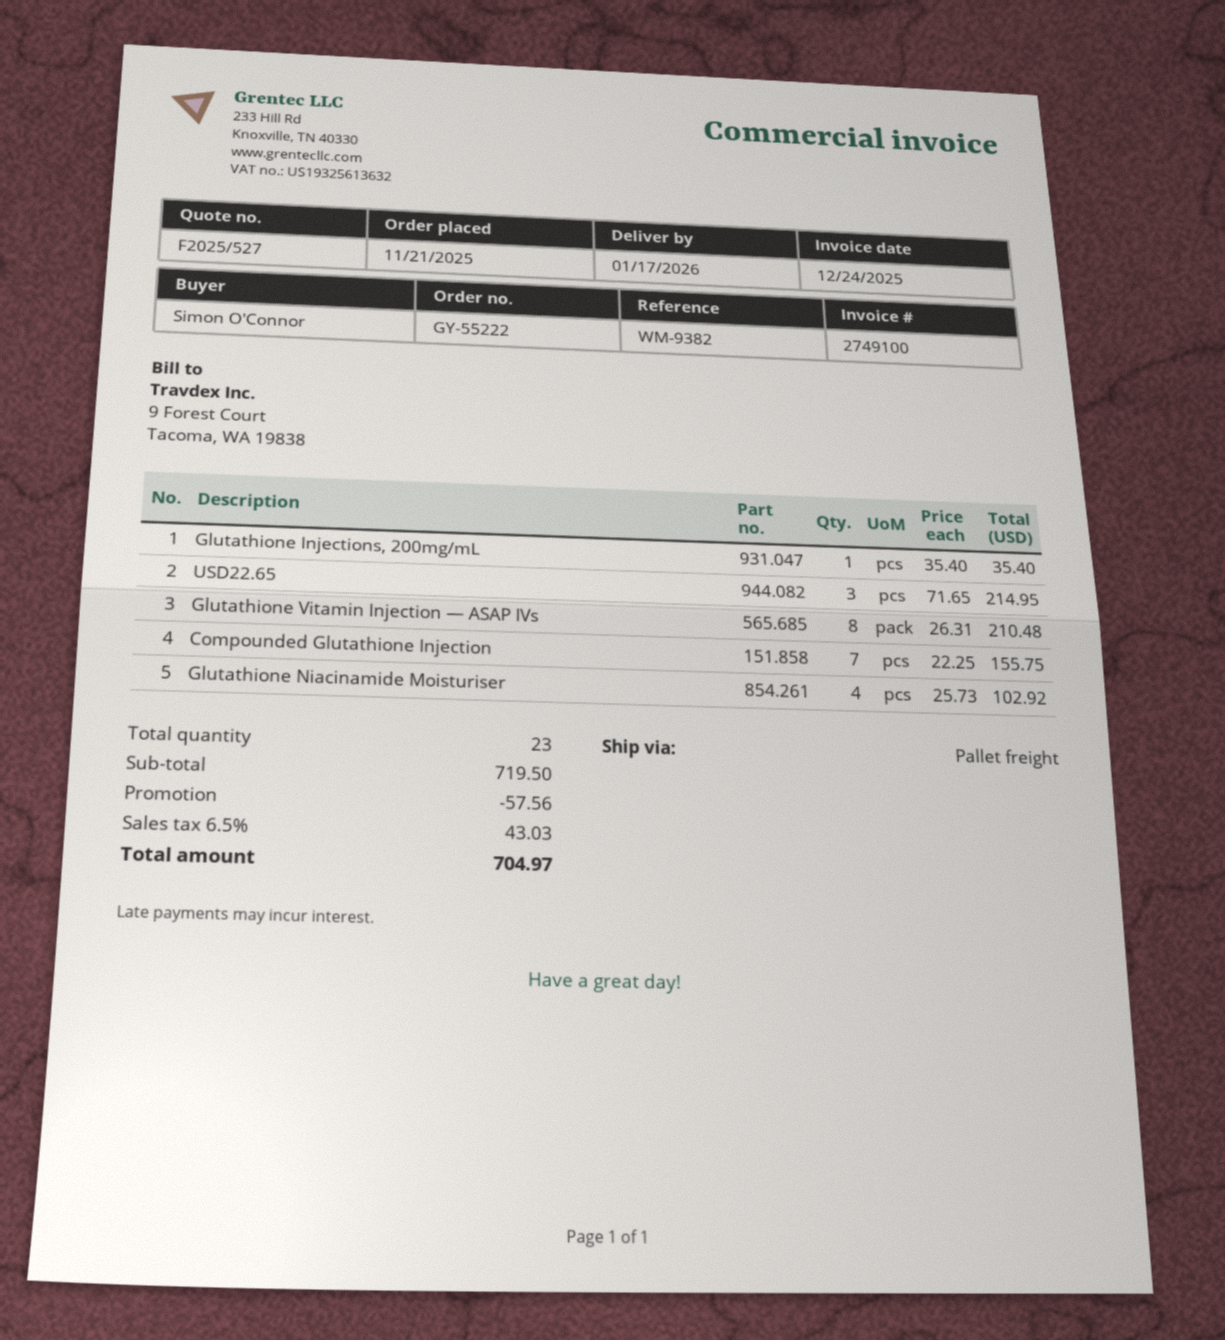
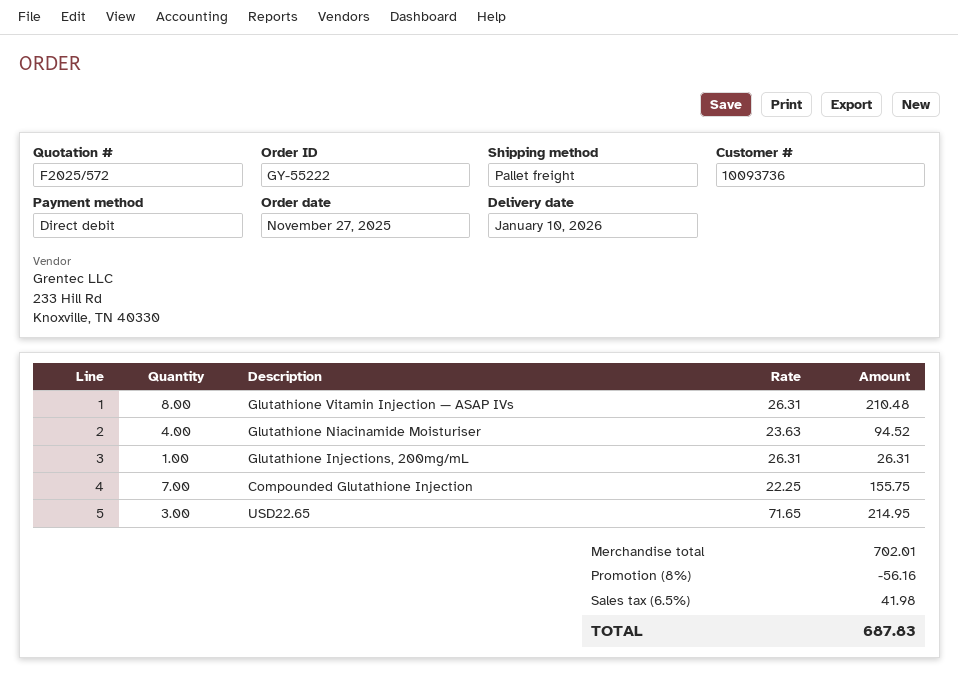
quote number: F2025/527 -> F2025/572
order date: 2025-11-21 -> 2025-11-27
delivery date: 2026-01-17 -> 2026-01-10
Glutathione Injections, 200mg/mL: 1 x 35.40 = 35.40 -> 1 x 26.31 = 26.31
Glutathione Niacinamide Moisturiser: 4 x 25.73 = 102.92 -> 4 x 23.63 = 94.52
subtotal: 719.50 -> 702.01
discount: 57.56 -> 56.16
tax: 6.5% = 43.03 -> 6.5% = 41.98
total: 704.97 -> 687.83

